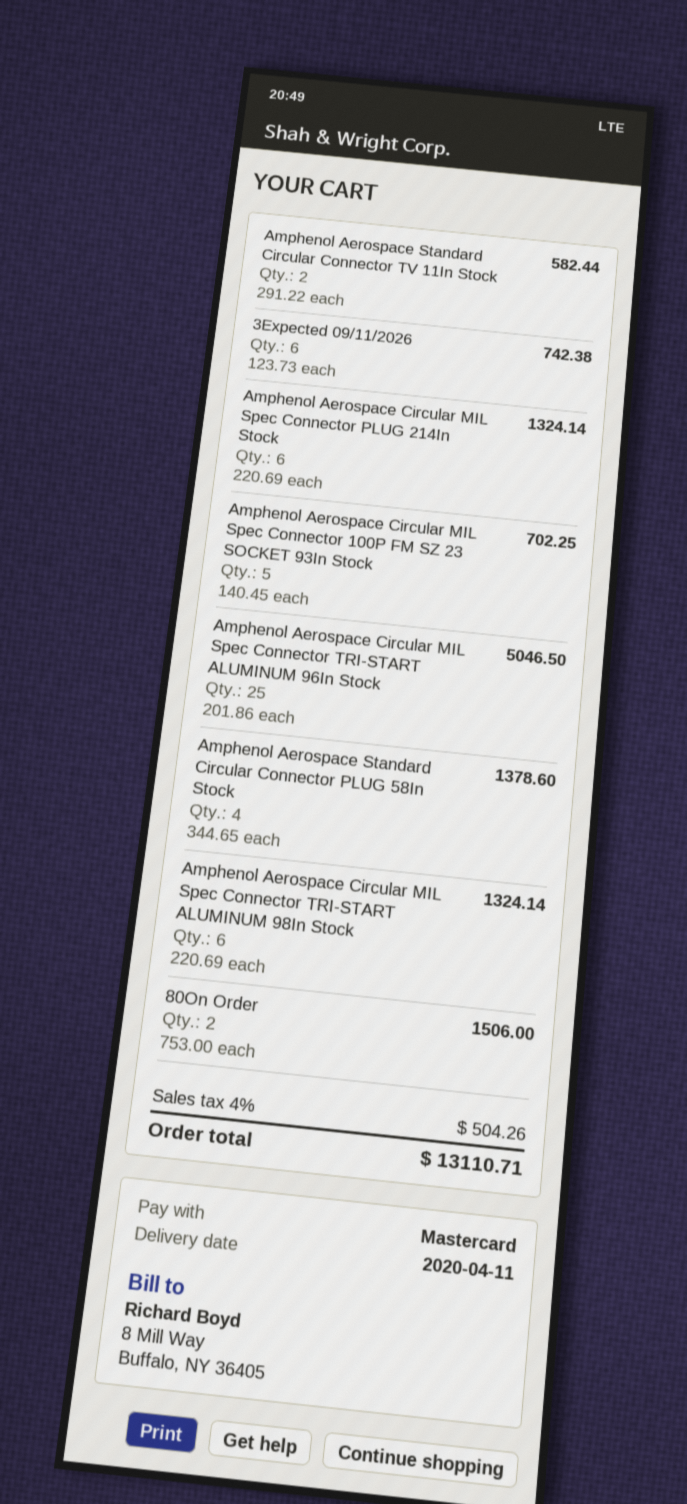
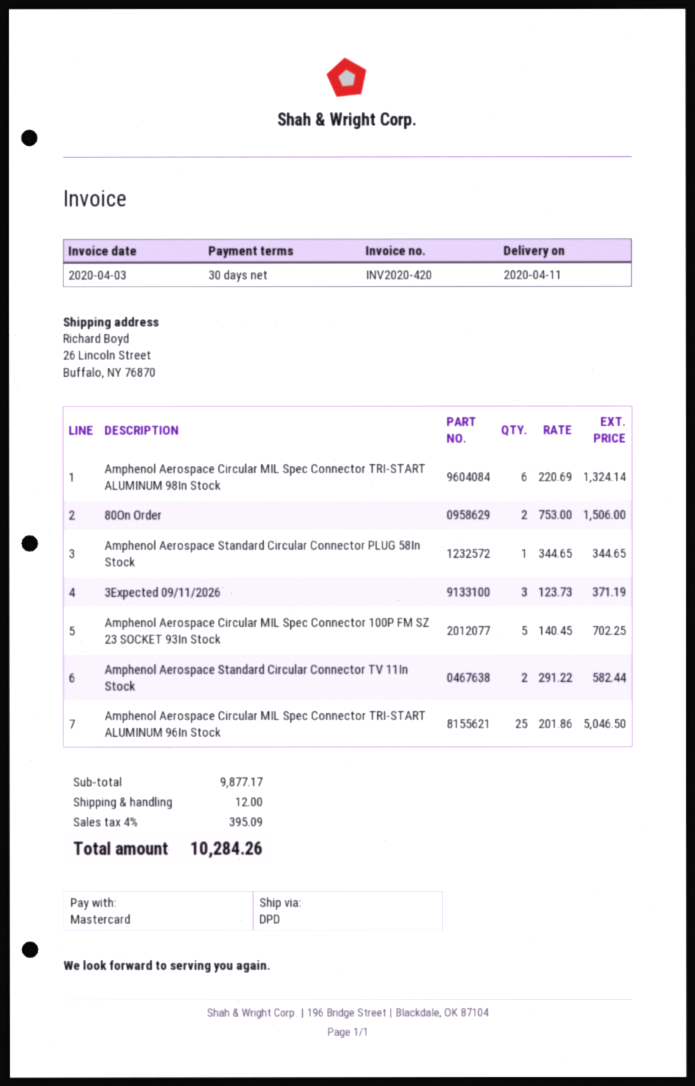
3Expected 09/11/2026: 6 x 123.73 = 742.38 -> 3 x 123.73 = 371.19
Amphenol Aerospace Circular MIL Spec Connector PLUG 214In Stock: 6 x 220.69 = 1324.14 -> none
Amphenol Aerospace Standard Circular Connector PLUG 58In Stock: 4 x 344.65 = 1378.60 -> 1 x 344.65 = 344.65
shipping: none -> 12.00
tax: 4% = 504.26 -> 4% = 395.09
total: 13110.71 -> 10284.26

